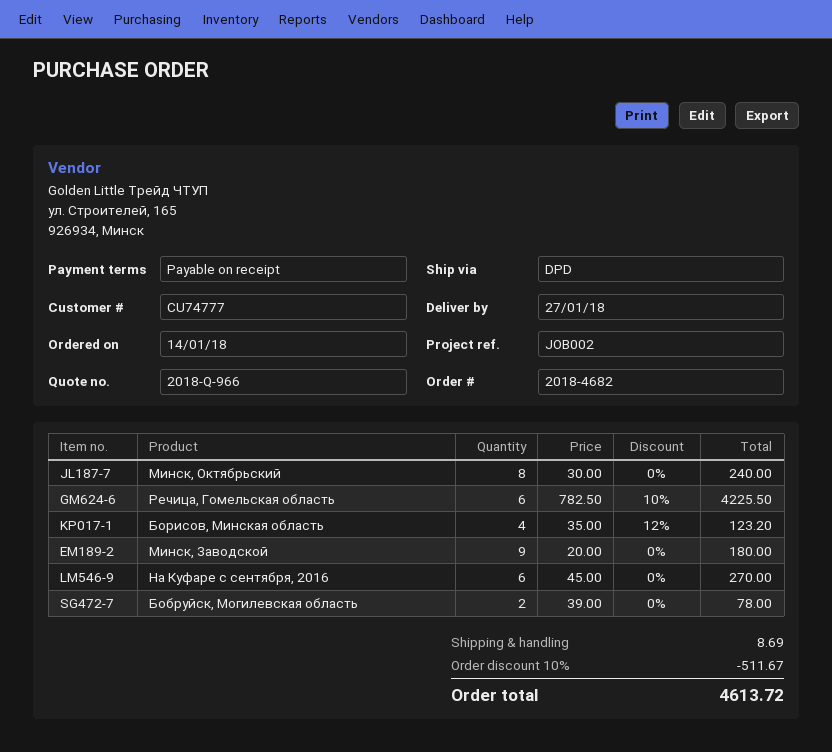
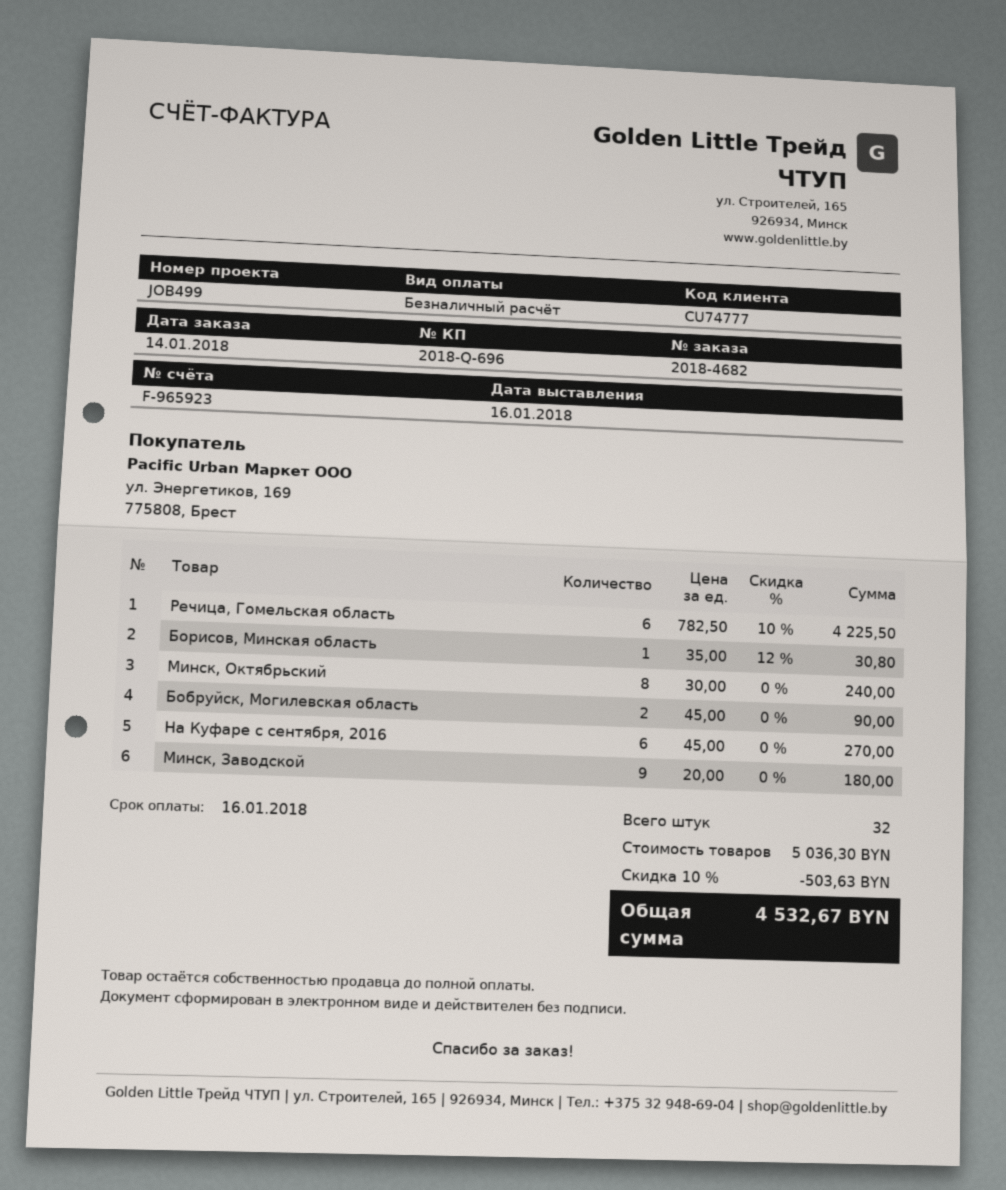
quote number: 2018-Q-966 -> 2018-Q-696
reference: JOB002 -> JOB499
Борисов, Минская область: 4 x 35.00 - 12% = 123.20 -> 1 x 35.00 - 12% = 30.80
Бобруйск, Могилевская область: 2 x 39.00 = 78.00 -> 2 x 45.00 = 90.00
discount: 10% = 511.67 -> 10% = 503.63
shipping: 8.69 -> none
total: 4613.72 -> 4532.67

